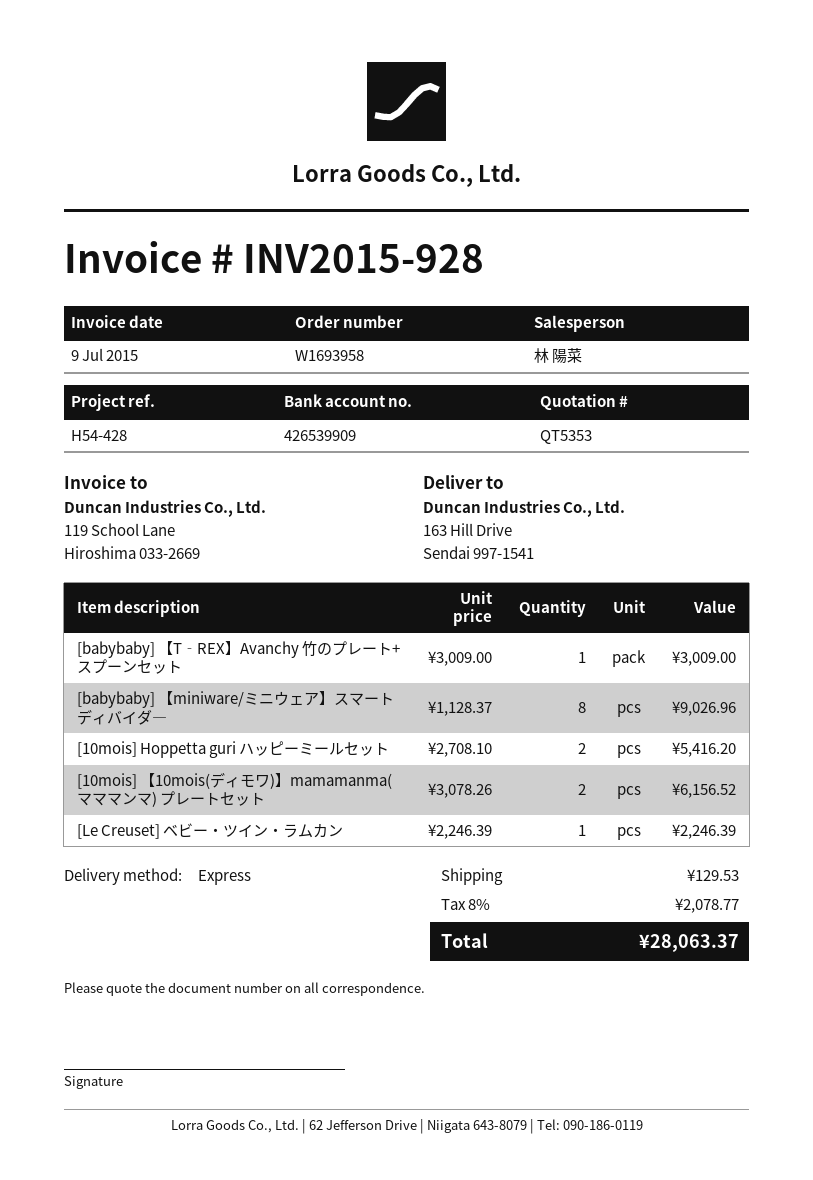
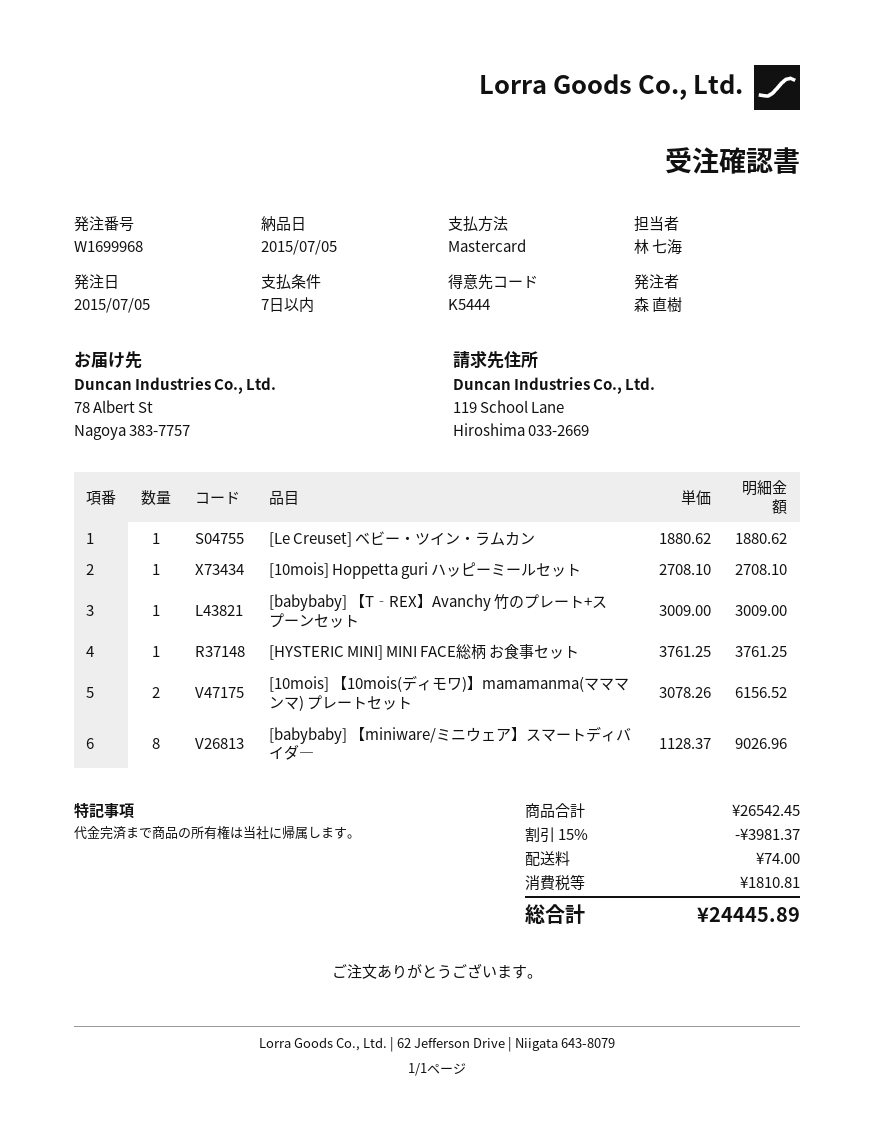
order number: W1693958 -> W1699968
sales rep: 林 陽菜 -> 林 七海
ship to: 163 Hill Drive, Sendai 997-1541 -> 78 Albert St, Nagoya 383-7757
[10mois] Hoppetta guri ハッピーミールセット: 2 x 2708.10 = 5416.20 -> 1 x 2708.10 = 2708.10
[Le Creuset] ベビー・ツイン・ラムカン: 1 x 2246.39 = 2246.39 -> 1 x 1880.62 = 1880.62
[HYSTERIC MINI] MINI FACE総柄 お食事セット: none -> 1 x 3761.25 = 3761.25
discount: none -> 15% = 3981.37
shipping: 129.53 -> 74.00
tax: 2078.77 -> 1810.81
total: 28063.37 -> 24445.89

